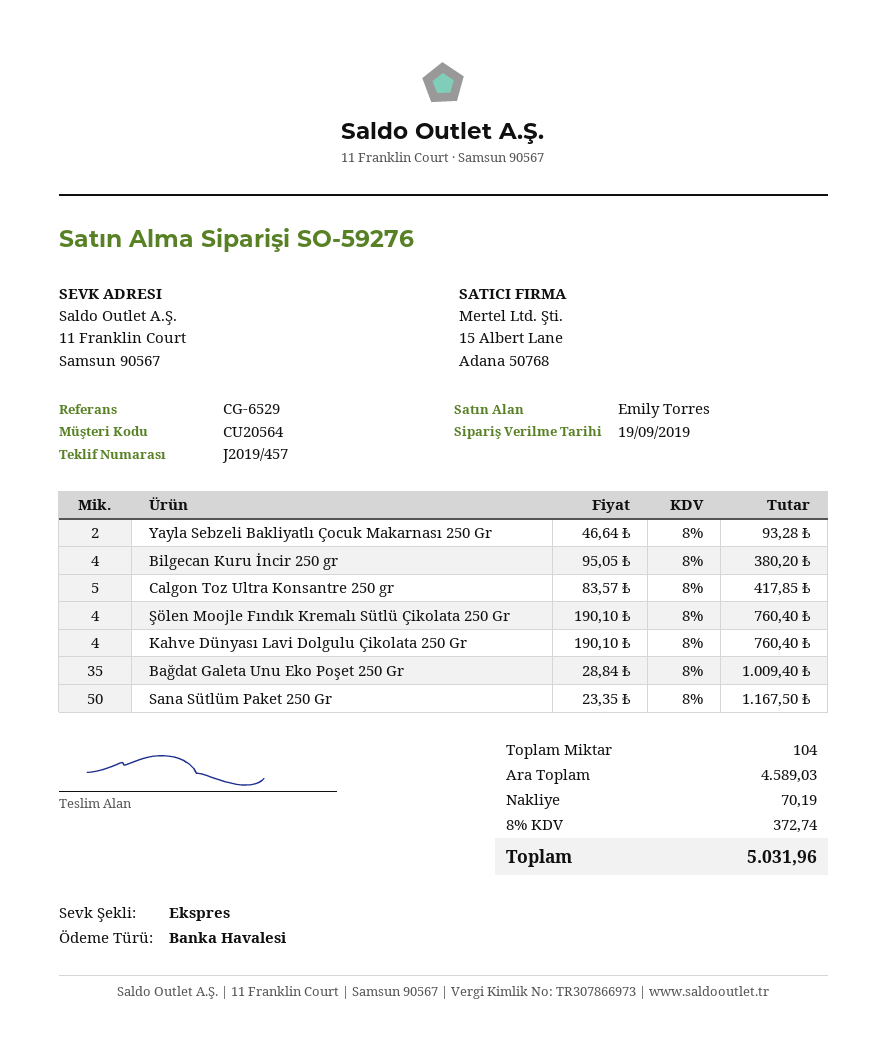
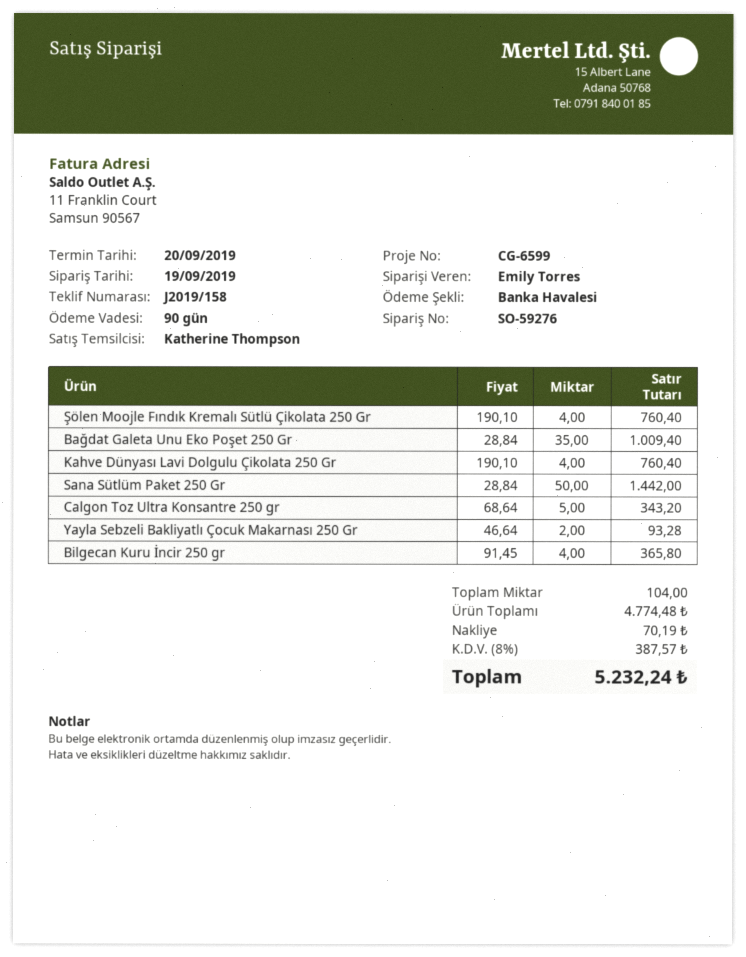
quote number: J2019/457 -> J2019/158
reference: CG-6529 -> CG-6599
Bilgecan Kuru İncir 250 gr: 4 x 95.05 = 380.20 -> 4 x 91.45 = 365.80
Calgon Toz Ultra Konsantre 250 gr: 5 x 83.57 = 417.85 -> 5 x 68.64 = 343.20
Sana Sütlüm Paket 250 Gr: 50 x 23.35 = 1167.50 -> 50 x 28.84 = 1442.00
subtotal: 4589.03 -> 4774.48
tax: 8% = 372.74 -> 8% = 387.57
total: 5031.96 -> 5232.24

